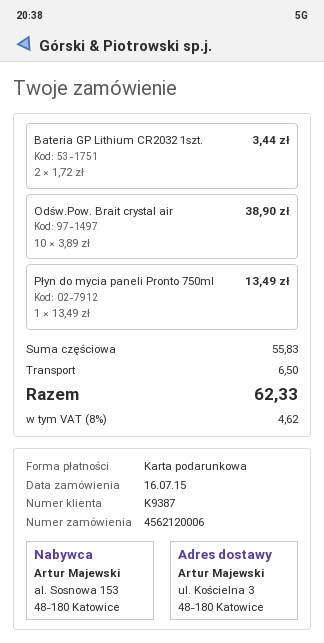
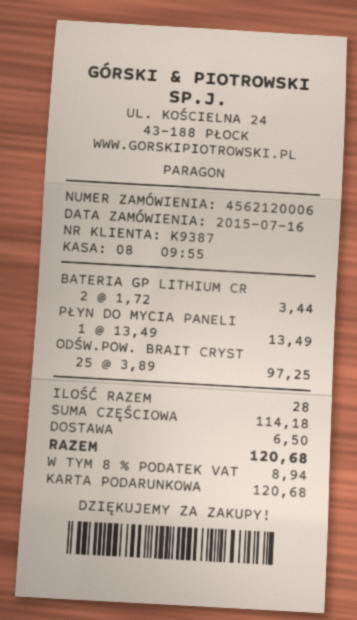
Odśw.Pow. Brait crystal air: 10 x 3.89 = 38.90 -> 25 x 3.89 = 97.25
subtotal: 55.83 -> 114.18
tax: 8% = 4.62 -> 8% = 8.94
total: 62.33 -> 120.68

